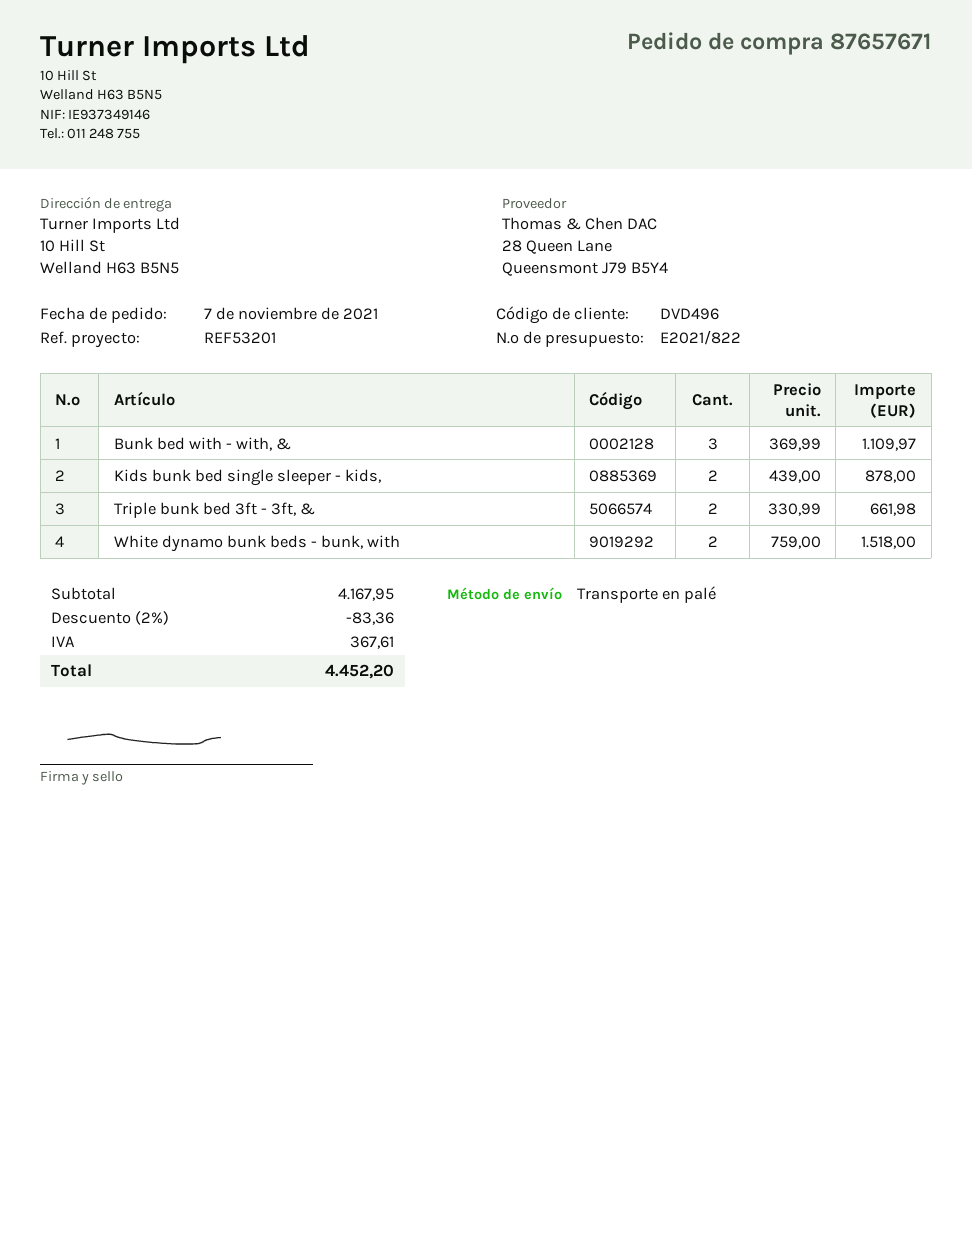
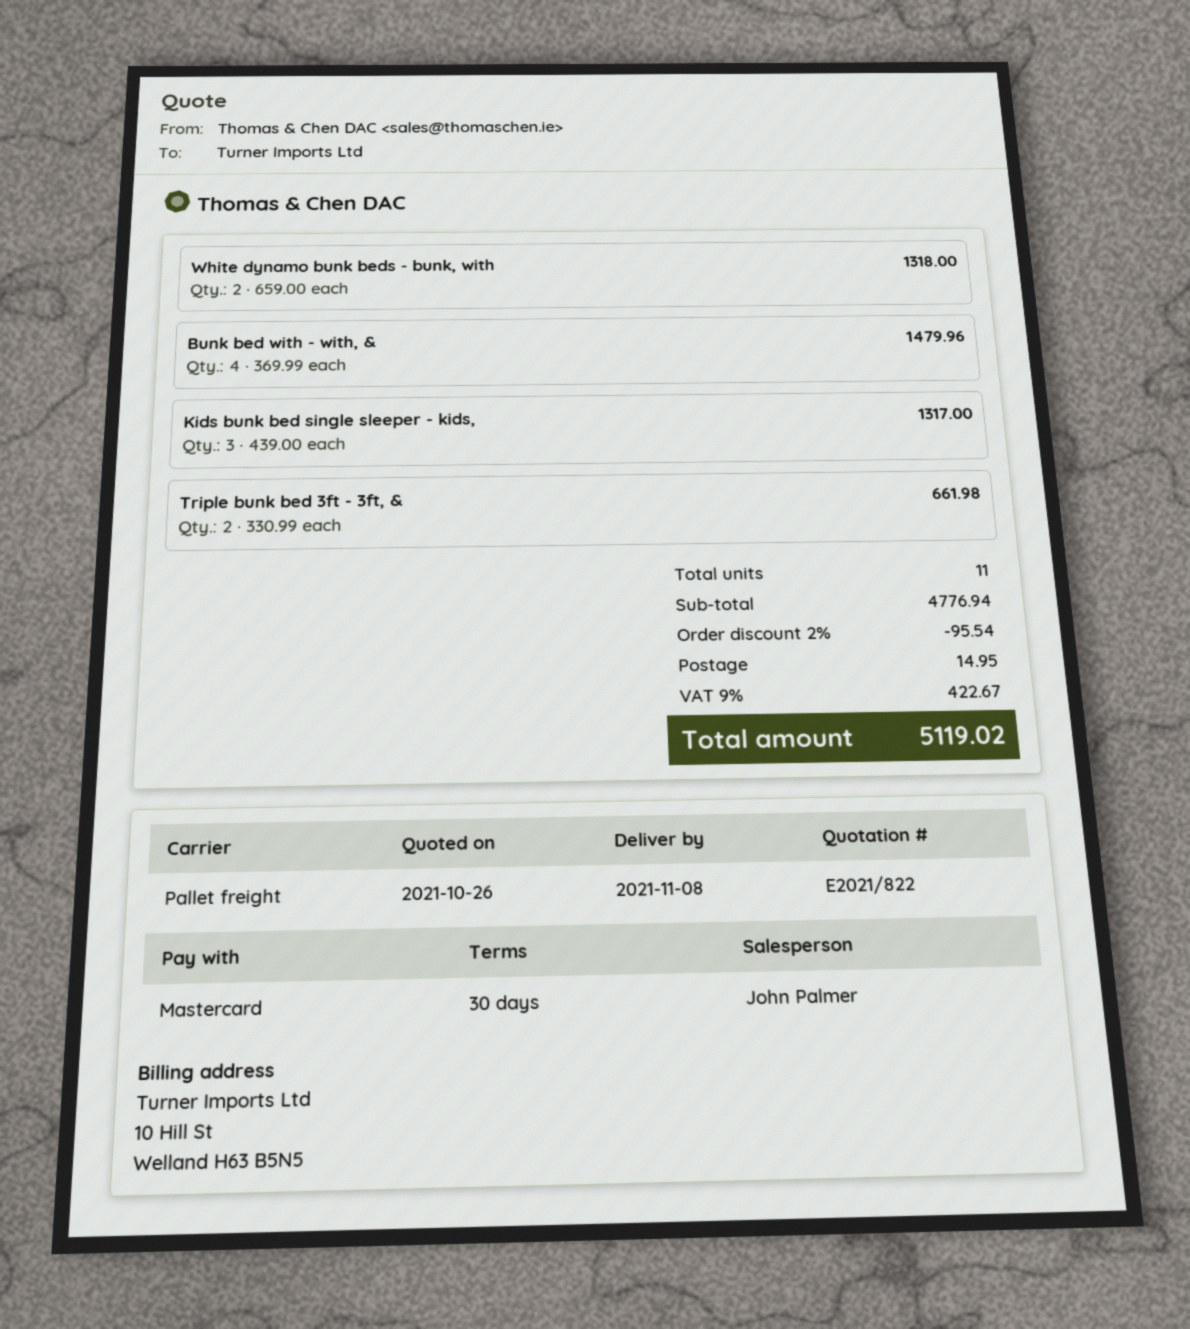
Bunk bed with - with, &: 3 x 369.99 = 1109.97 -> 4 x 369.99 = 1479.96
Kids bunk bed single sleeper - kids,: 2 x 439.00 = 878.00 -> 3 x 439.00 = 1317.00
White dynamo bunk beds - bunk, with: 2 x 759.00 = 1518.00 -> 2 x 659.00 = 1318.00
subtotal: 4167.95 -> 4776.94
discount: 2% = 83.36 -> 2% = 95.54
shipping: none -> 14.95
tax: 367.61 -> 422.67
total: 4452.20 -> 5119.02

